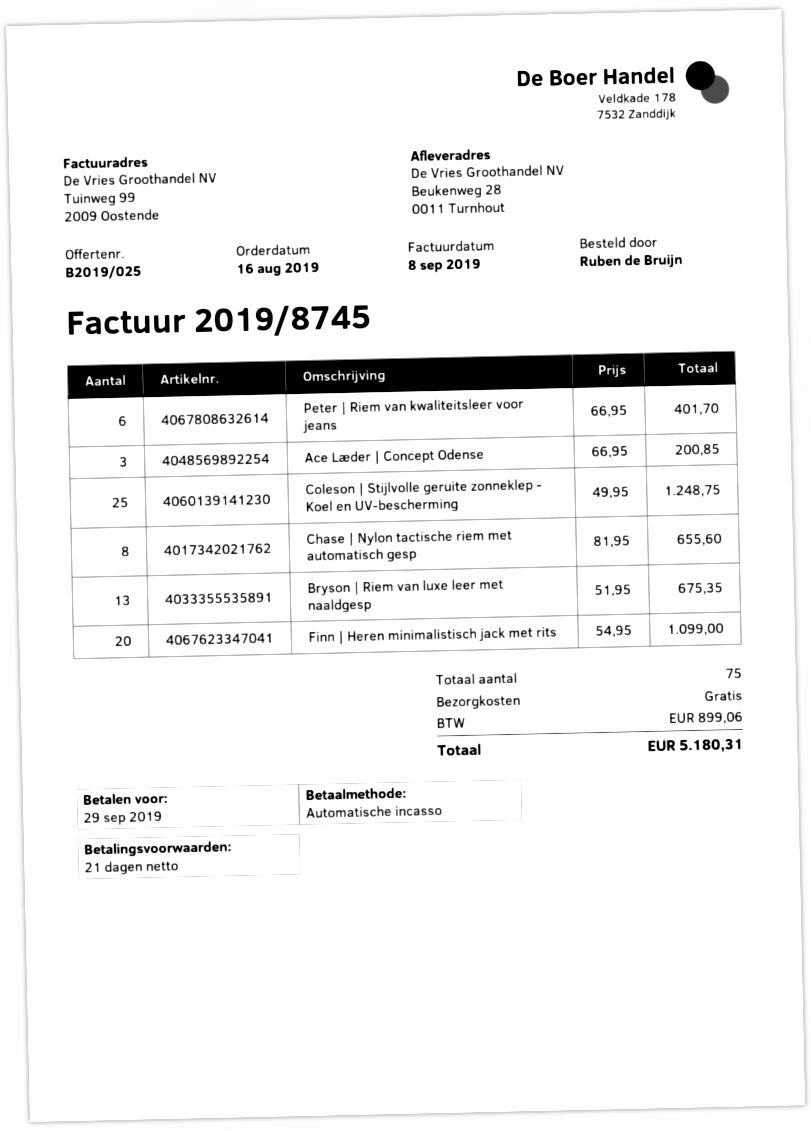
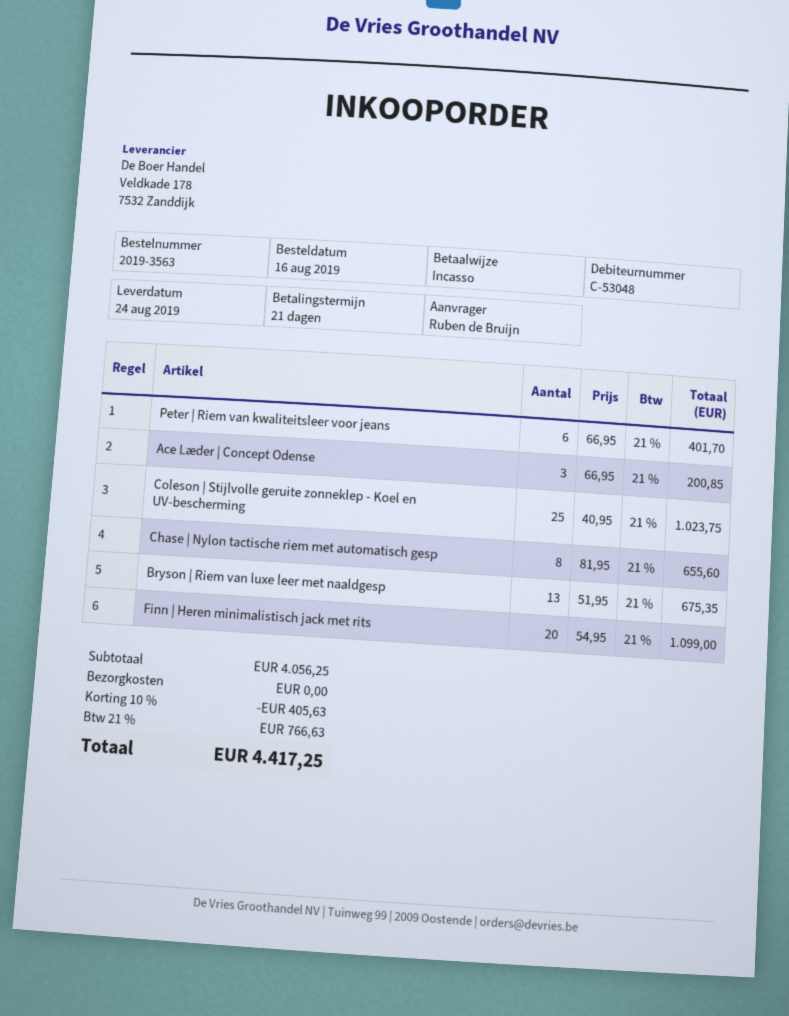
Coleson | Stijlvolle geruite zonneklep - Koel en UV-bescherming: 25 x 49.95 = 1248.75 -> 25 x 40.95 = 1023.75
discount: none -> 10% = 405.63
tax: 899.06 -> 766.63
total: 5180.31 -> 4417.25

